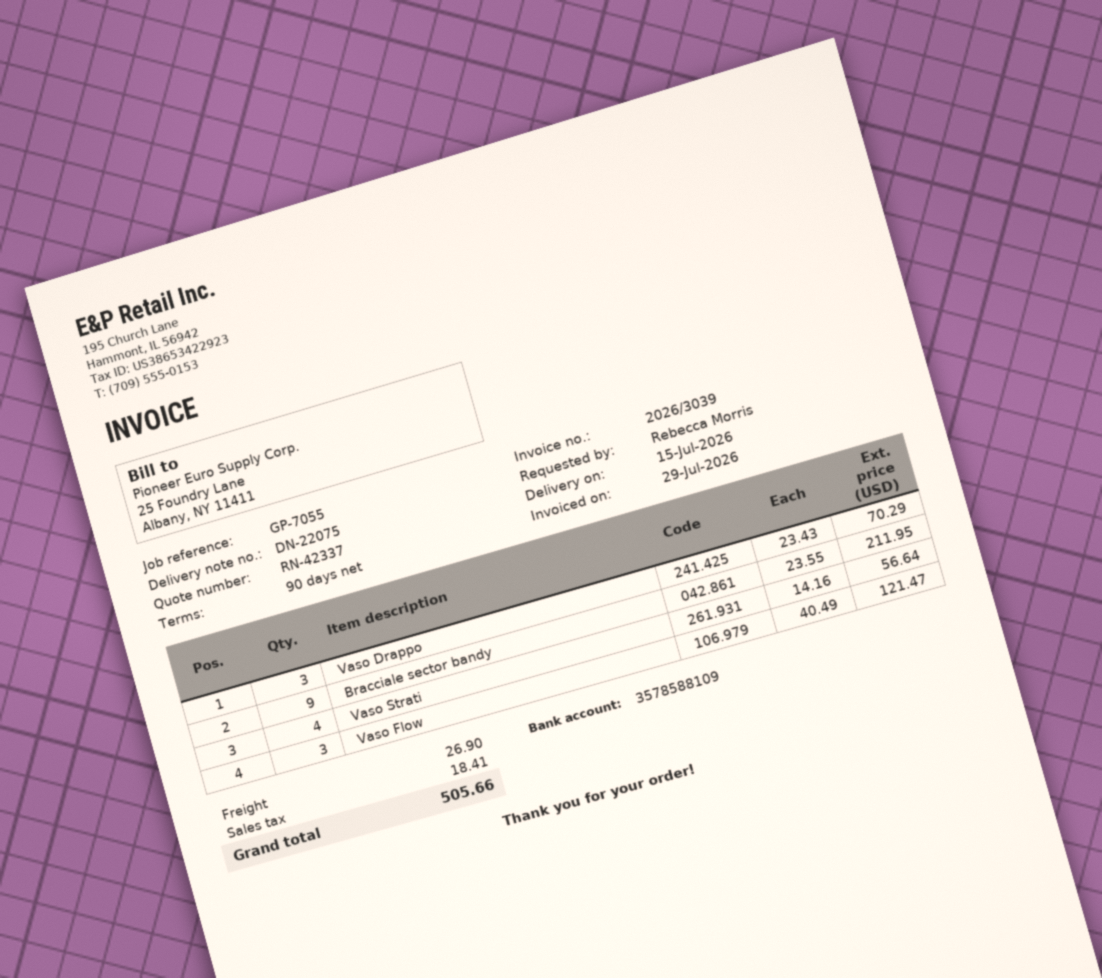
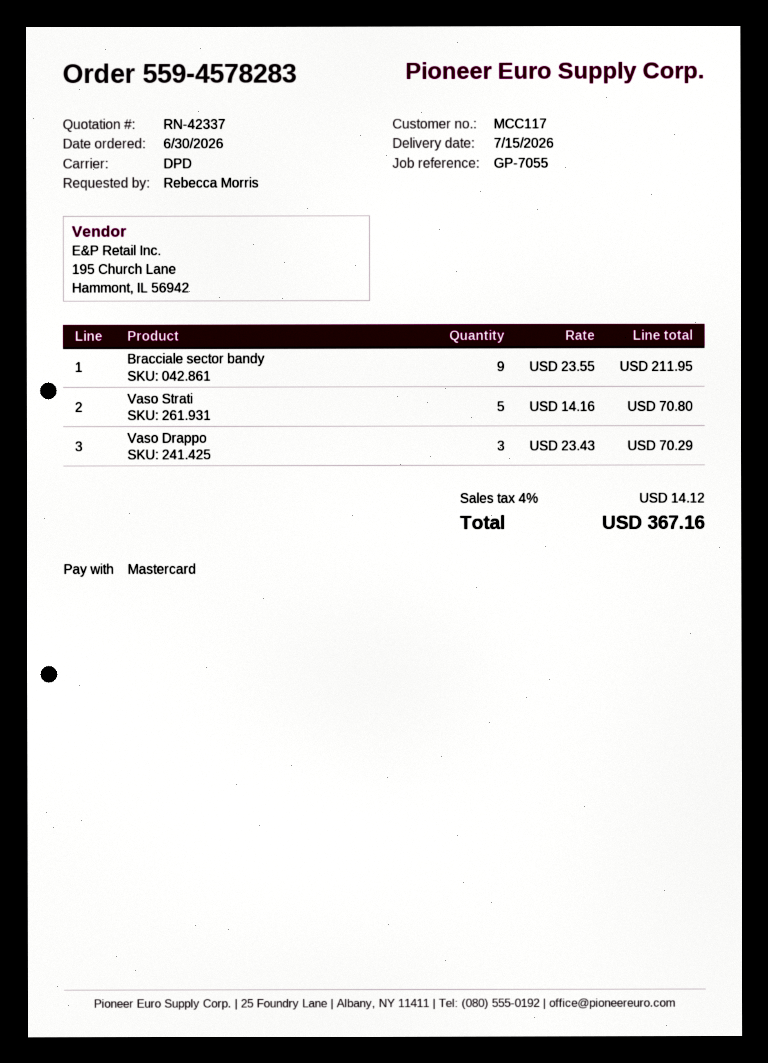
Vaso Strati: 4 x 14.16 = 56.64 -> 5 x 14.16 = 70.80
Vaso Flow: 3 x 40.49 = 121.47 -> none
shipping: 26.90 -> none
tax: 18.41 -> 14.12
total: 505.66 -> 367.16

